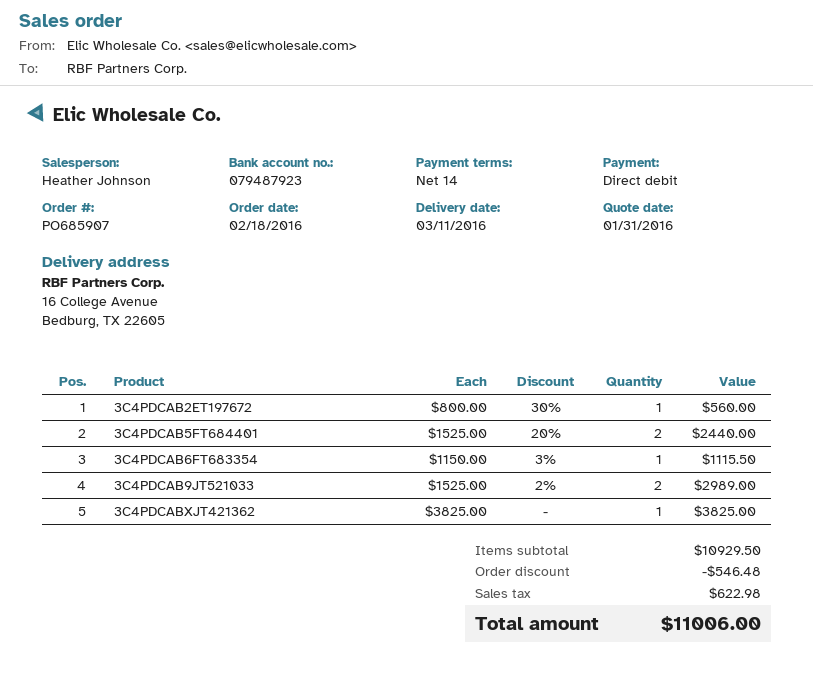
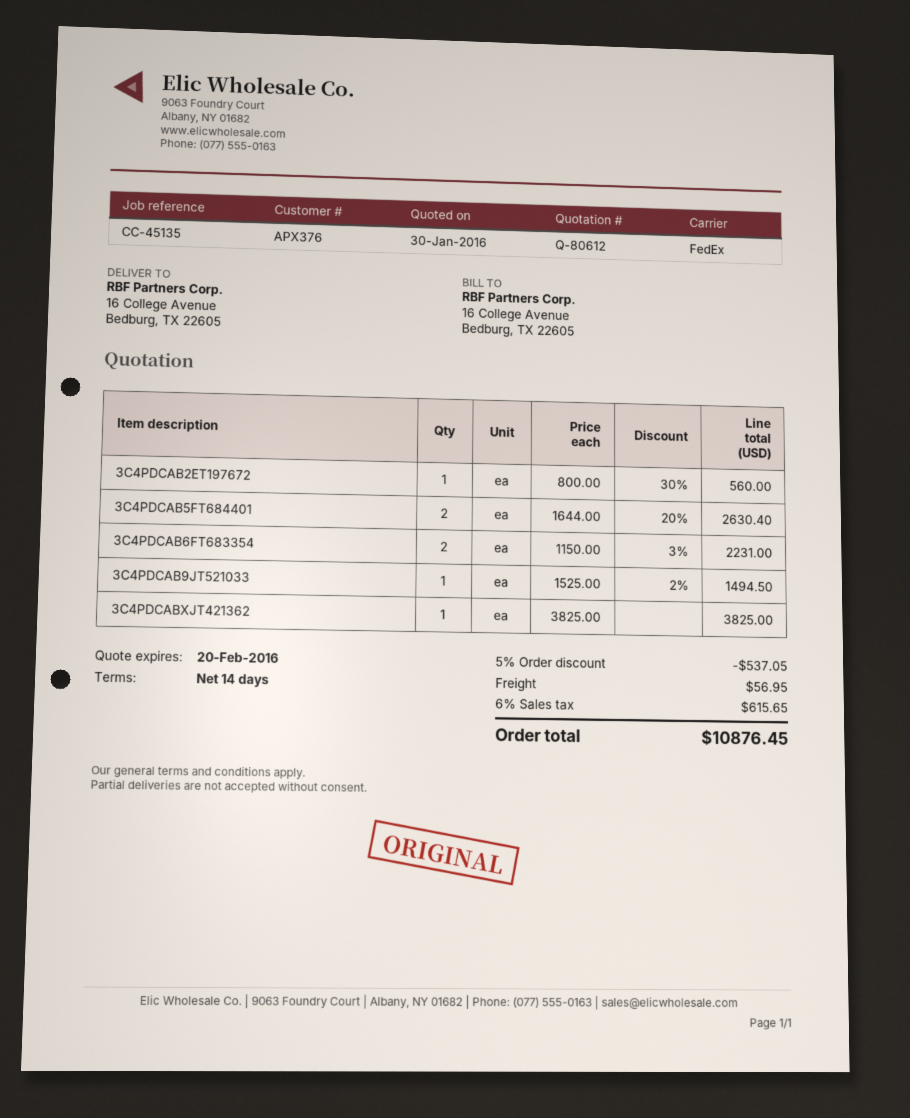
quote date: 2016-01-31 -> 2016-01-30
3C4PDCAB5FT684401: 2 x 1525.00 - 20% = 2440.00 -> 2 x 1644.00 - 20% = 2630.40
3C4PDCAB6FT683354: 1 x 1150.00 - 3% = 1115.50 -> 2 x 1150.00 - 3% = 2231.00
3C4PDCAB9JT521033: 2 x 1525.00 - 2% = 2989.00 -> 1 x 1525.00 - 2% = 1494.50
discount: 546.48 -> 537.05
shipping: none -> 56.95
tax: 622.98 -> 615.65
total: 11006.00 -> 10876.45

